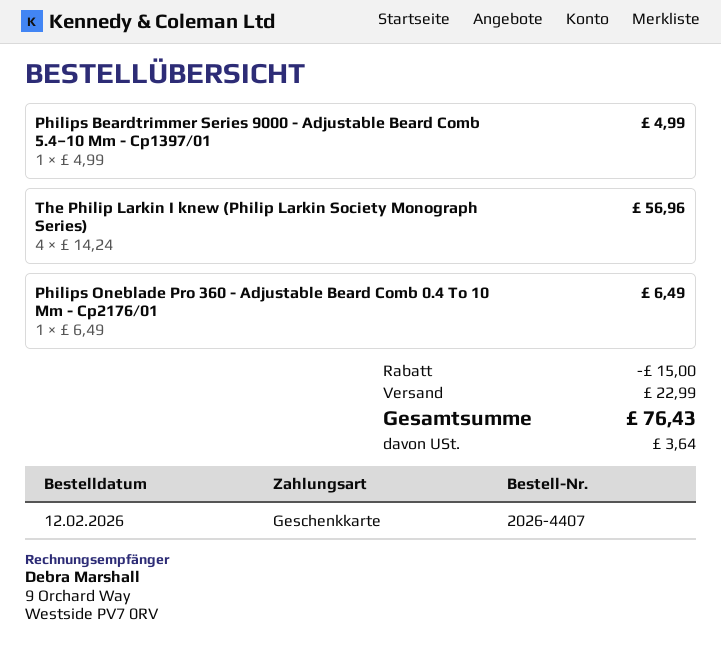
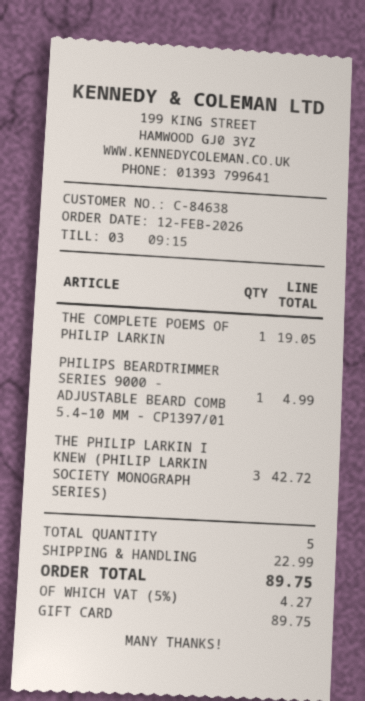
The Philip Larkin I knew (Philip Larkin Society Monograph Series): 4 for 56.96 -> 3 for 42.72
Philips Oneblade Pro 360 - Adjustable Beard Comb 0.4 To 10 Mm - Cp2176/01: 1 for 6.49 -> none
THE COMPLETE POEMS OF PHILIP LARKIN: none -> 1 for 19.05
discount: 15.00 -> none
tax: 3.64 -> 4.27
total: 76.43 -> 89.75

